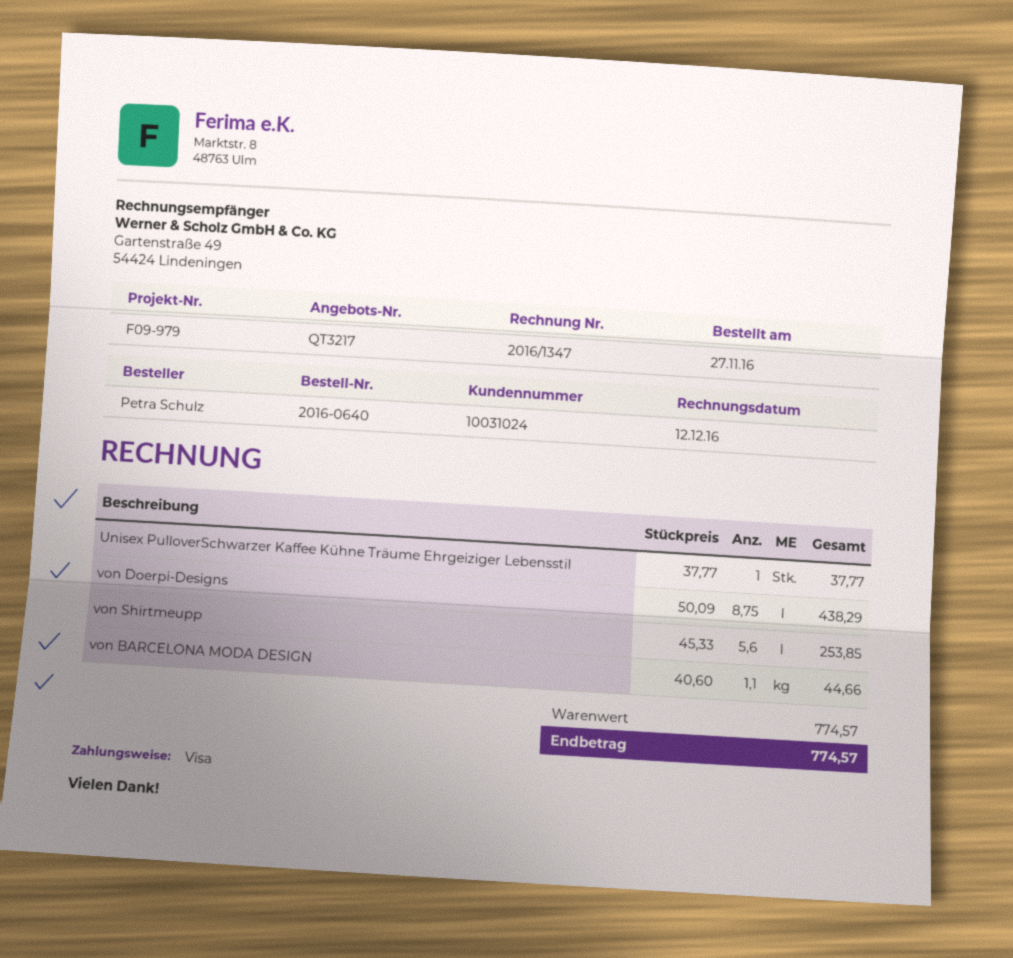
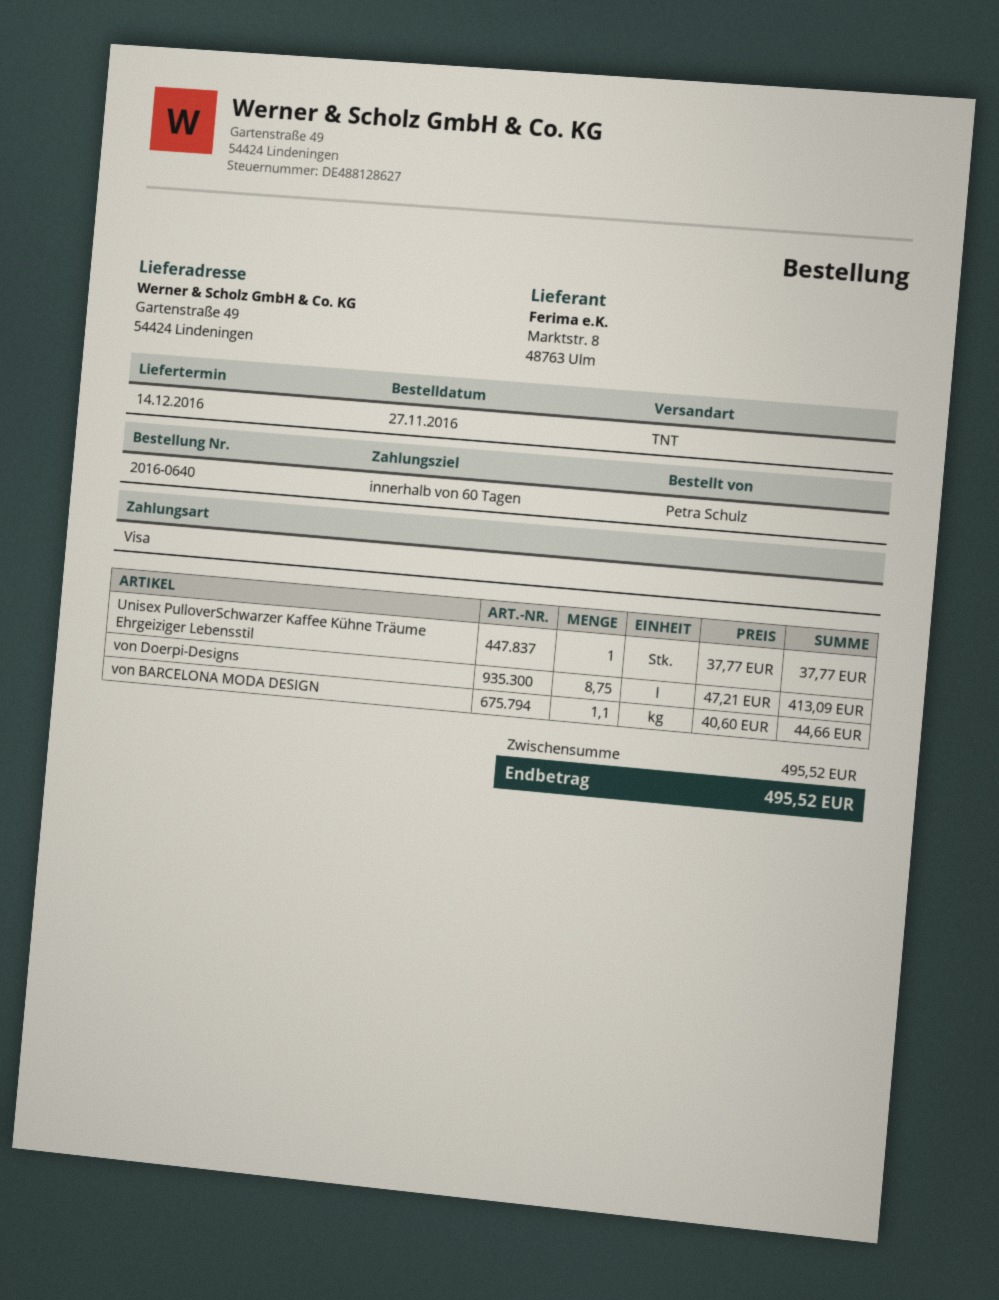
von Doerpi-Designs: 8.75 x 50.09 = 438.29 -> 8.75 x 47.21 = 413.09
von Shirtmeupp: 5.6 x 45.33 = 253.85 -> none
subtotal: 774.57 -> 495.52
total: 774.57 -> 495.52

